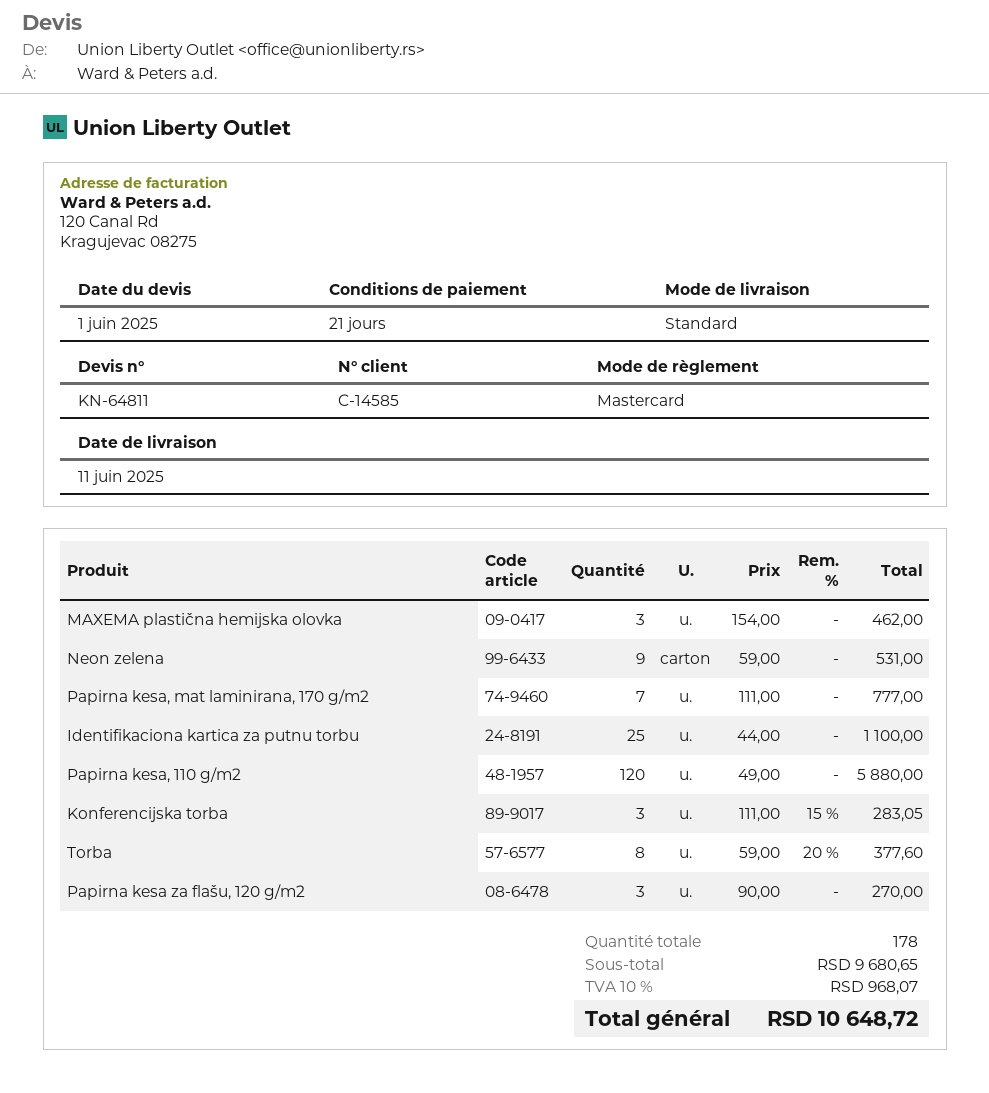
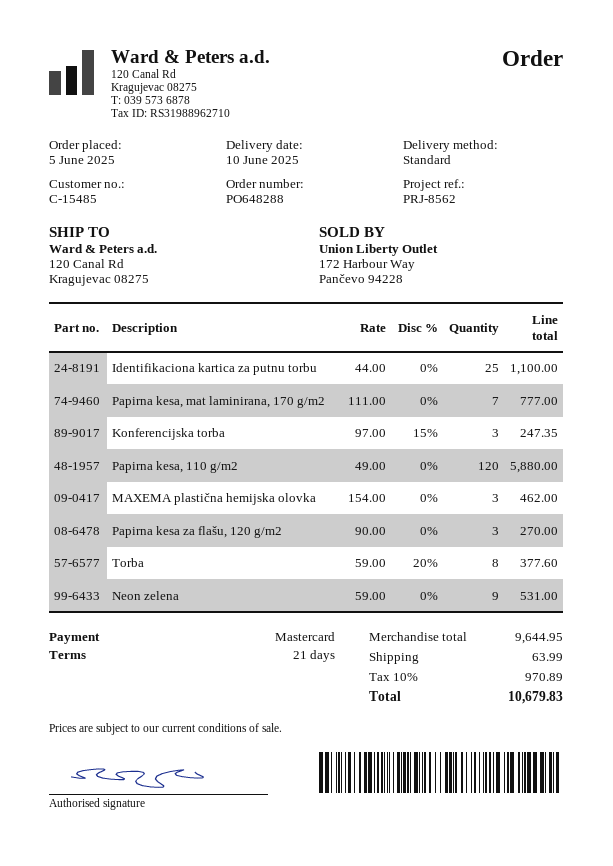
delivery date: 2025-06-11 -> 2025-06-10
customer number: C-14585 -> C-15485
Konferencijska torba: 3 x 111.00 - 15% = 283.05 -> 3 x 97.00 - 15% = 247.35
subtotal: 9680.65 -> 9644.95
shipping: none -> 63.99
tax: 10% = 968.07 -> 10% = 970.89
total: 10648.72 -> 10679.83

